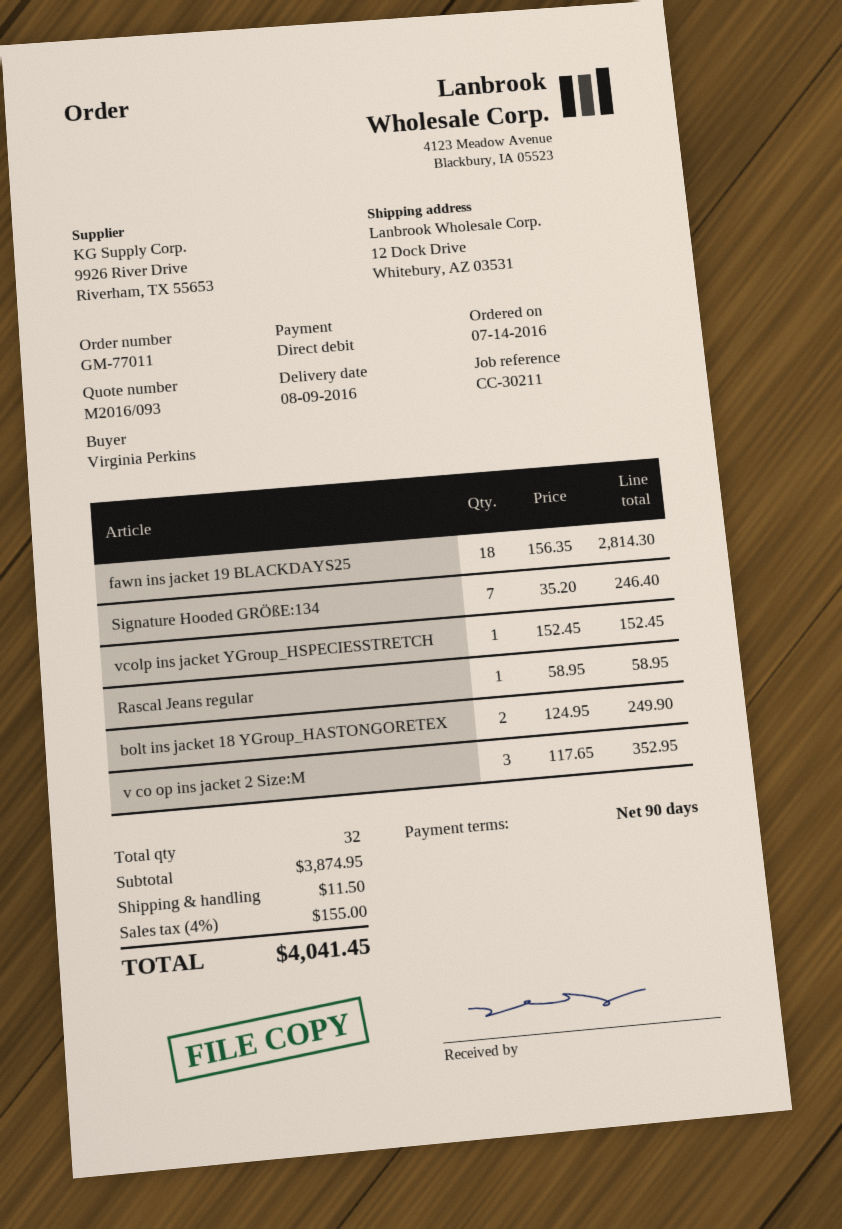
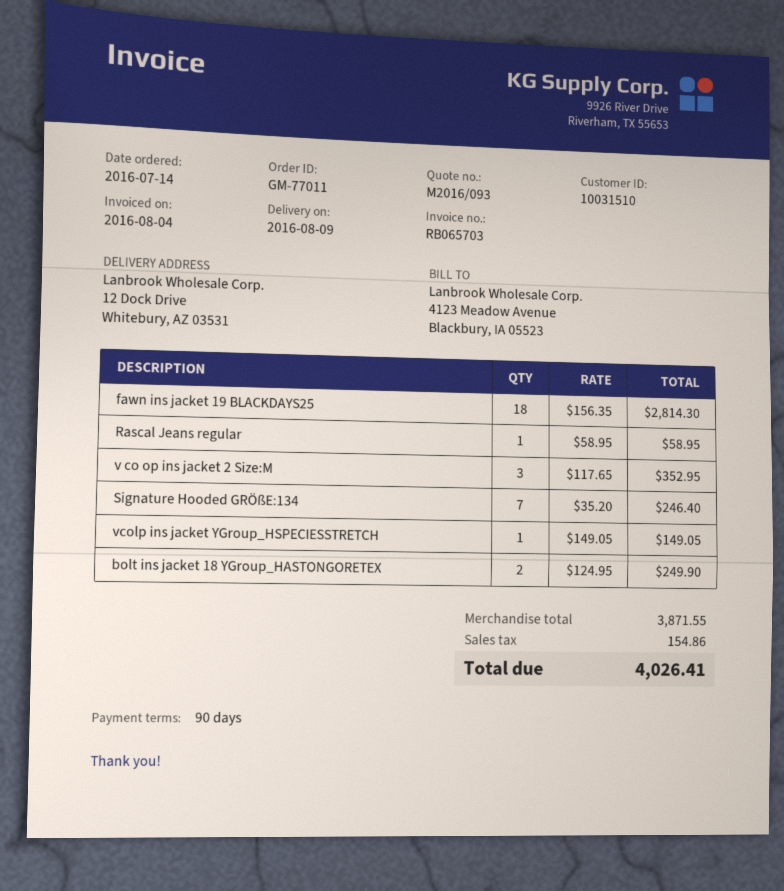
vcolp ins jacket YGroup_HSPECIESSTRETCH: 1 x 152.45 = 152.45 -> 1 x 149.05 = 149.05
subtotal: 3874.95 -> 3871.55
shipping: 11.50 -> none
tax: 155.00 -> 154.86
total: 4041.45 -> 4026.41

